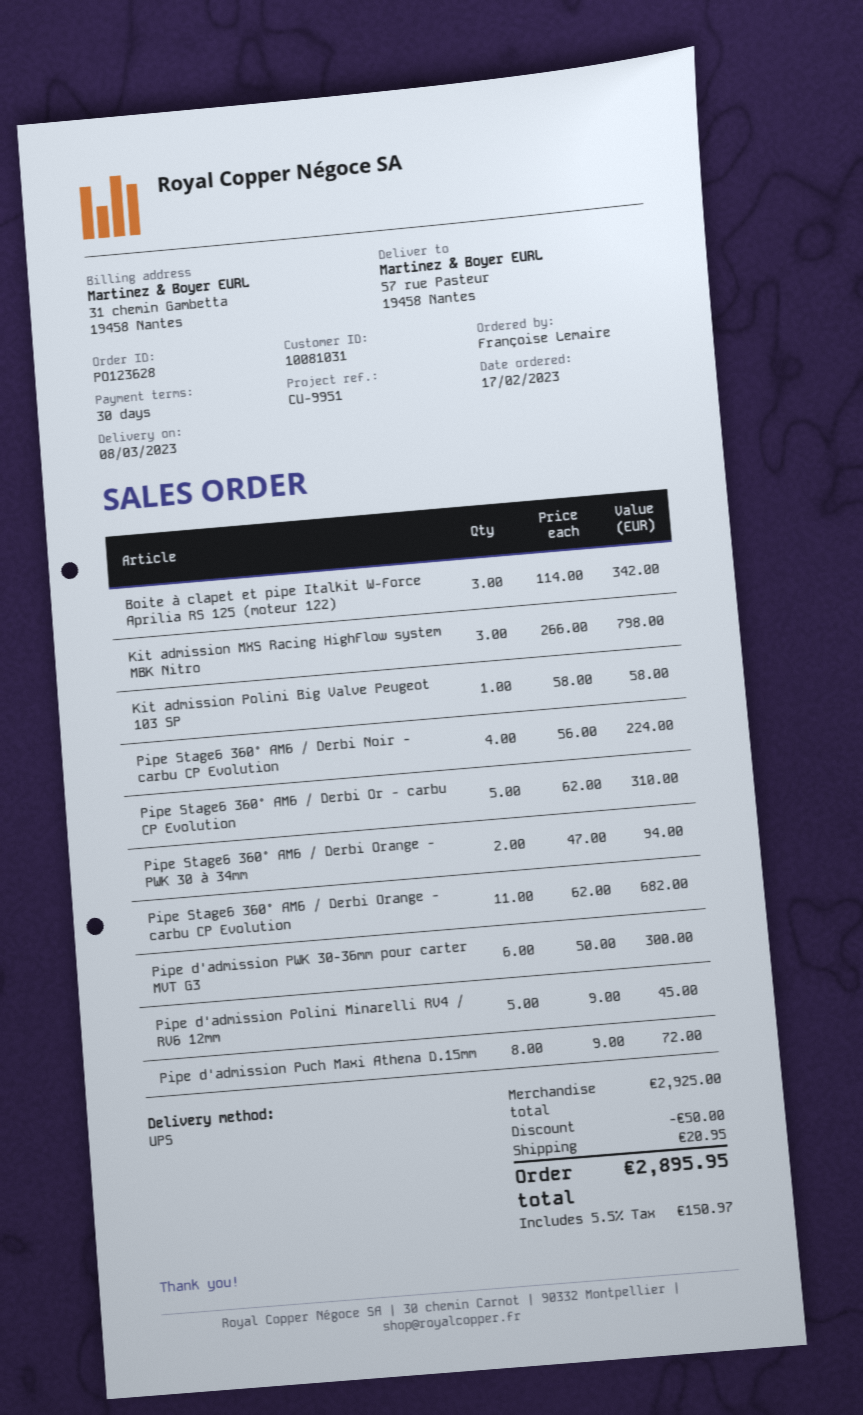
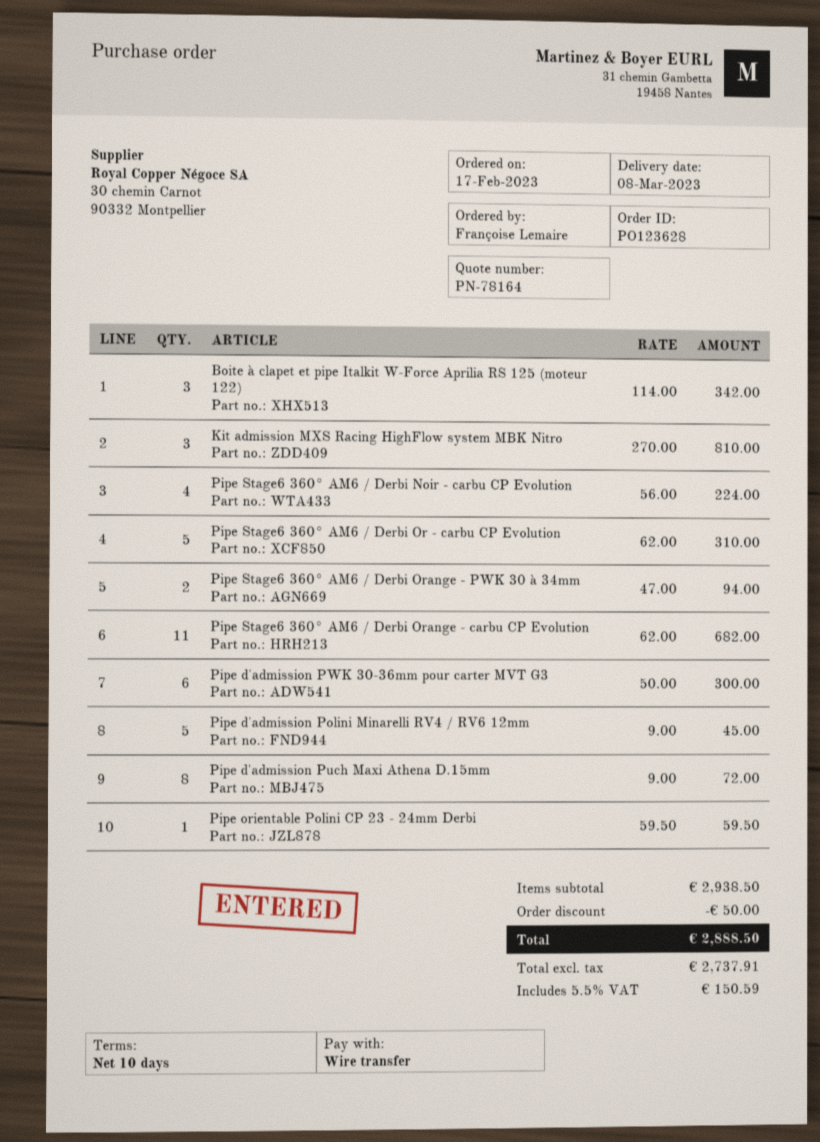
payment terms: 30 days -> 10 days
Kit admission MXS Racing HighFlow system MBK Nitro: 3 x 266.00 = 798.00 -> 3 x 270.00 = 810.00
Kit admission Polini Big Valve Peugeot 103 SP: 1 x 58.00 = 58.00 -> none
Pipe orientable Polini CP 23 - 24mm Derbi: none -> 1 x 59.50 = 59.50
subtotal: 2925.00 -> 2938.50
shipping: 20.95 -> none
tax: 5.5% = 150.97 -> 5.5% = 150.59
total: 2895.95 -> 2888.50

